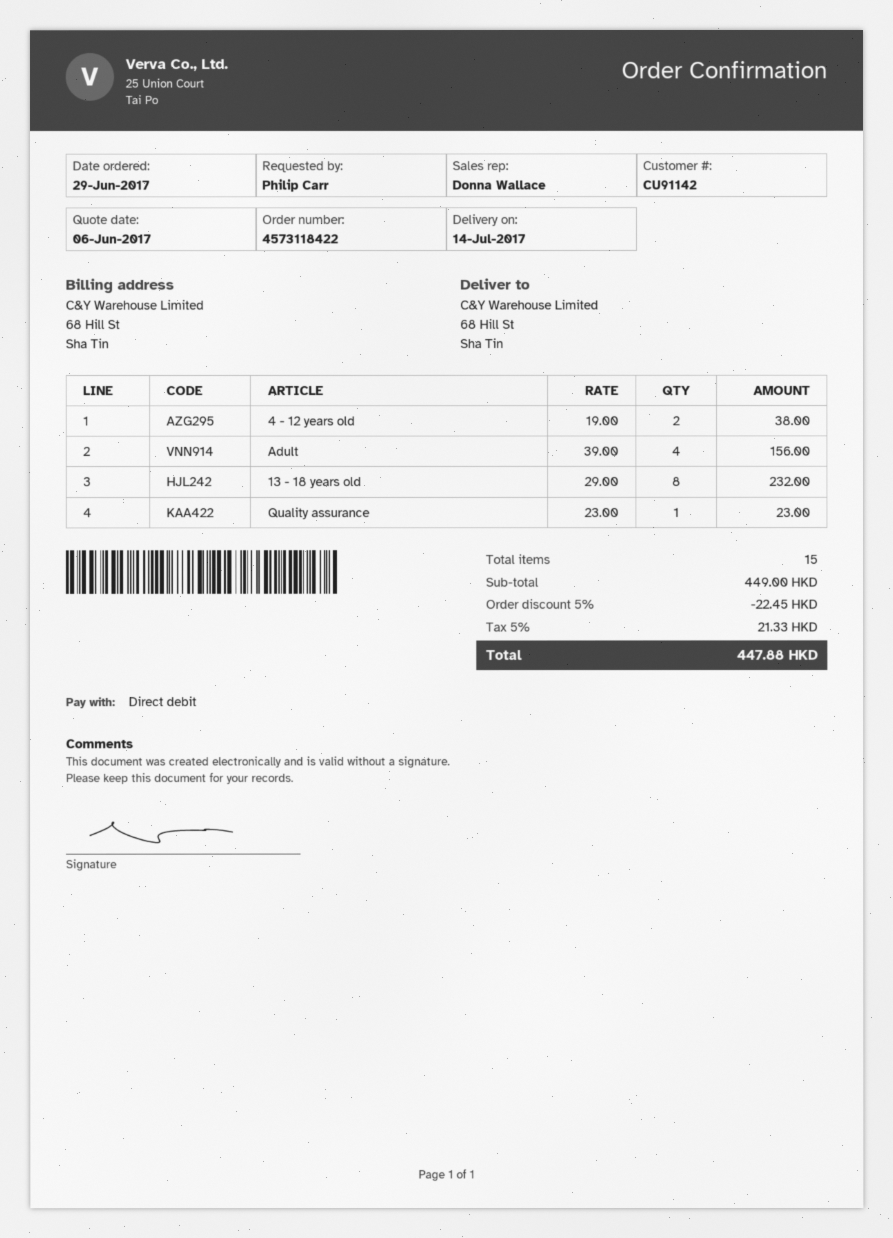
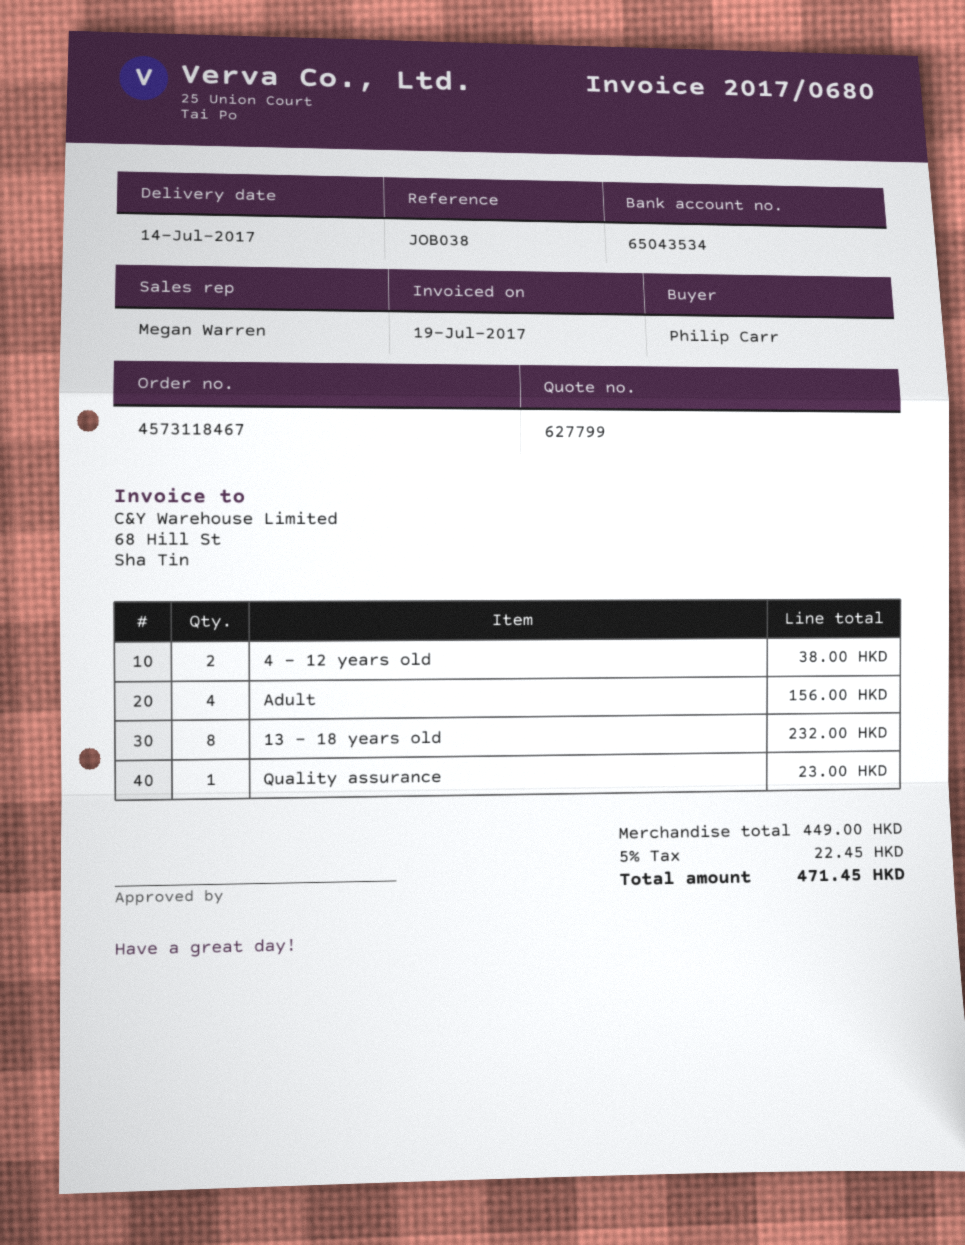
order number: 4573118422 -> 4573118467
sales rep: Donna Wallace -> Megan Warren
discount: 5% = 22.45 -> none
tax: 5% = 21.33 -> 5% = 22.45
total: 447.88 -> 471.45

